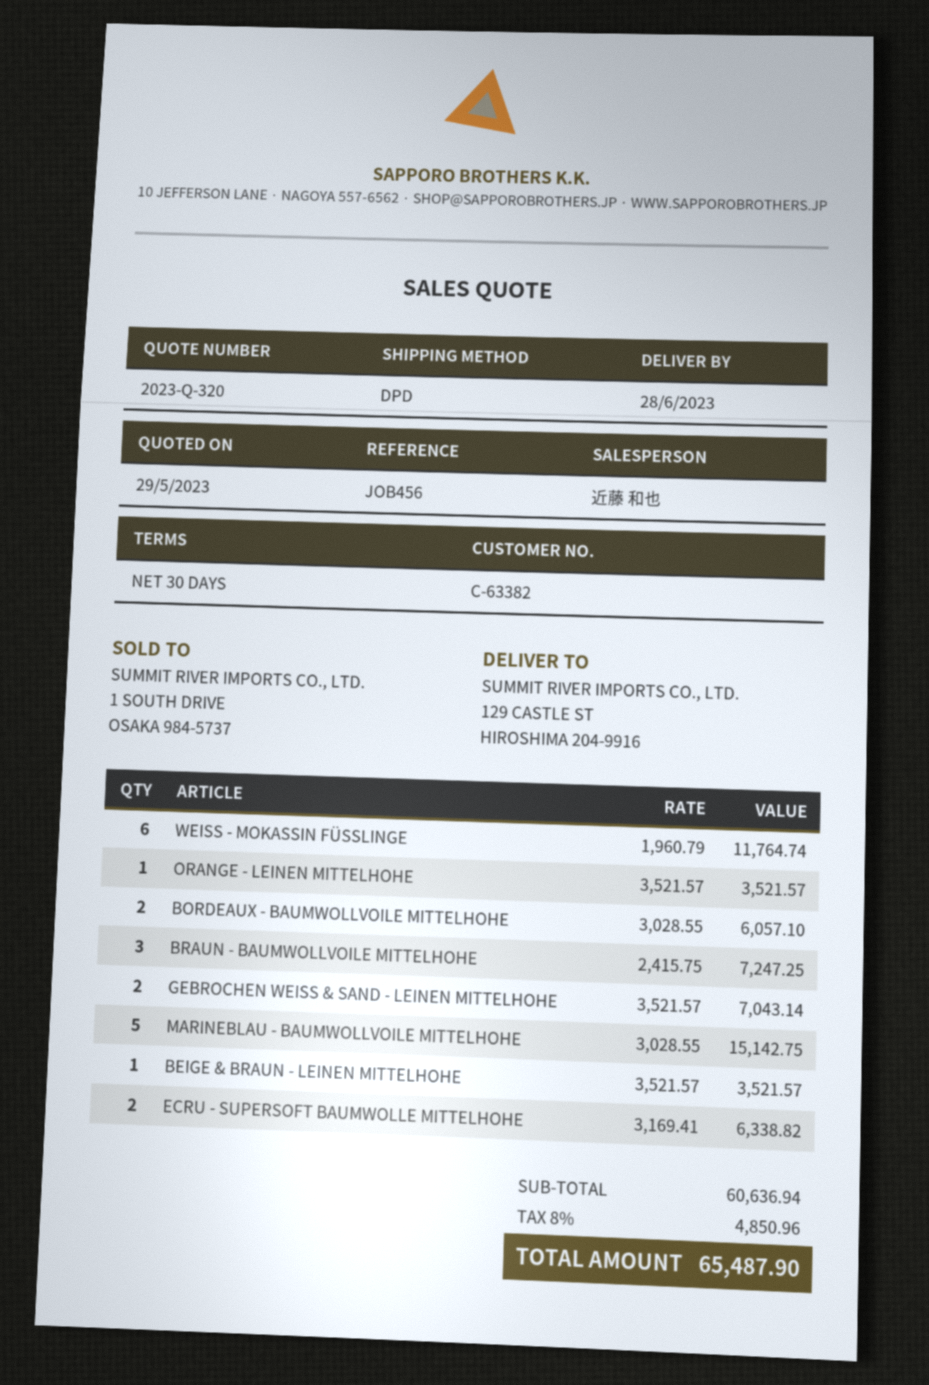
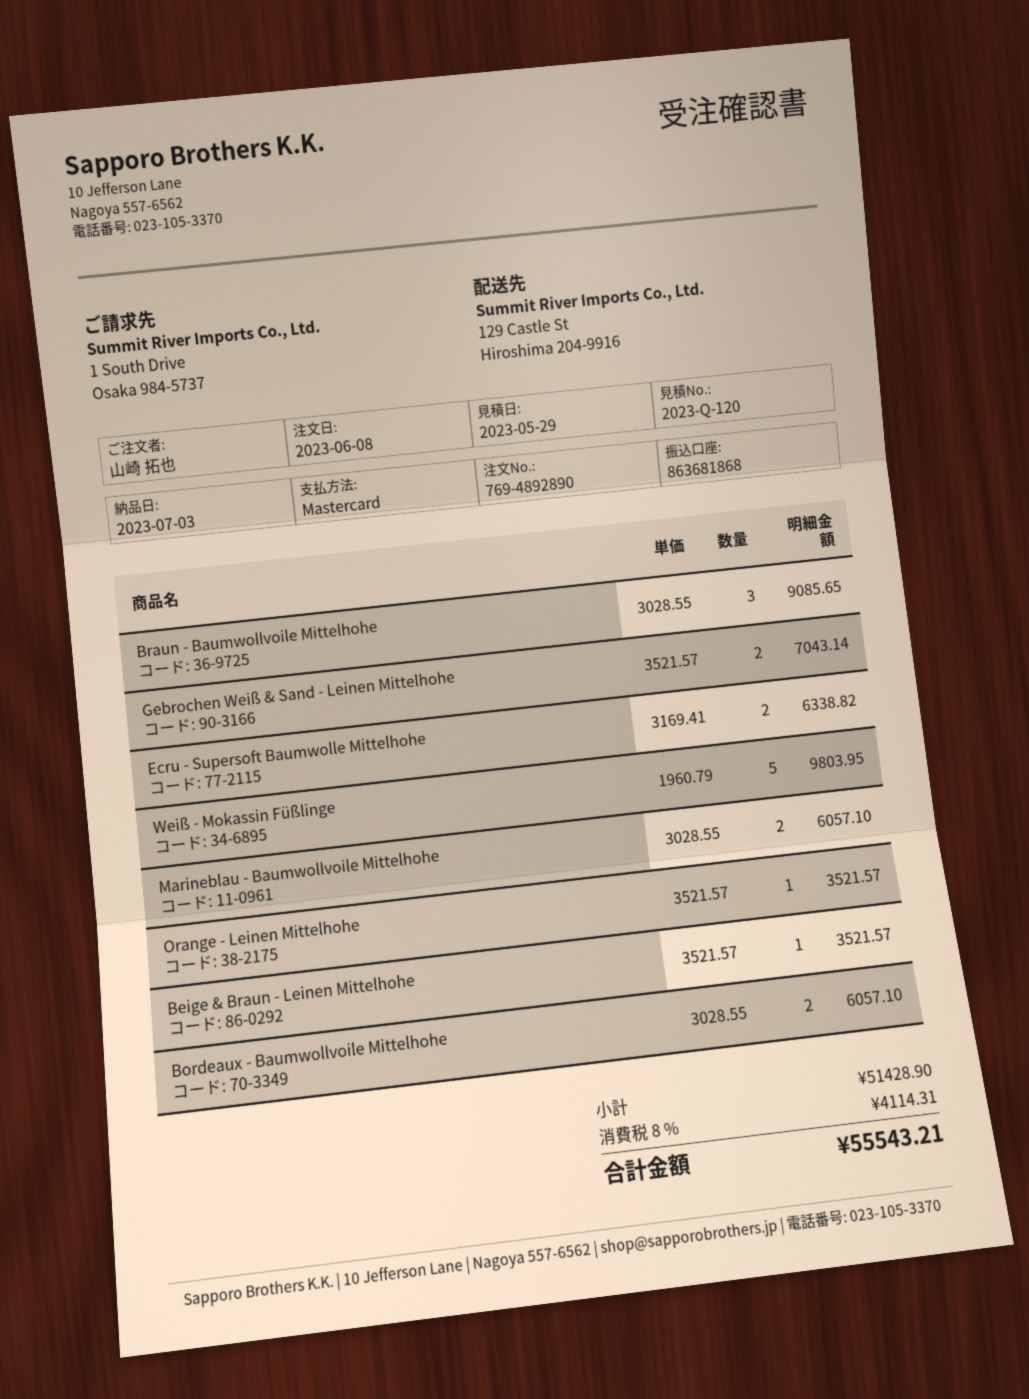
quote number: 2023-Q-320 -> 2023-Q-120
delivery date: 2023-06-28 -> 2023-07-03
WEISS - MOKASSIN FÜSSLINGE: 6 x 1960.79 = 11764.74 -> 5 x 1960.79 = 9803.95
BRAUN - BAUMWOLLVOILE MITTELHOHE: 3 x 2415.75 = 7247.25 -> 3 x 3028.55 = 9085.65
MARINEBLAU - BAUMWOLLVOILE MITTELHOHE: 5 x 3028.55 = 15142.75 -> 2 x 3028.55 = 6057.10
subtotal: 60636.94 -> 51428.90
tax: 8% = 4850.96 -> 8% = 4114.31
total: 65487.90 -> 55543.21

